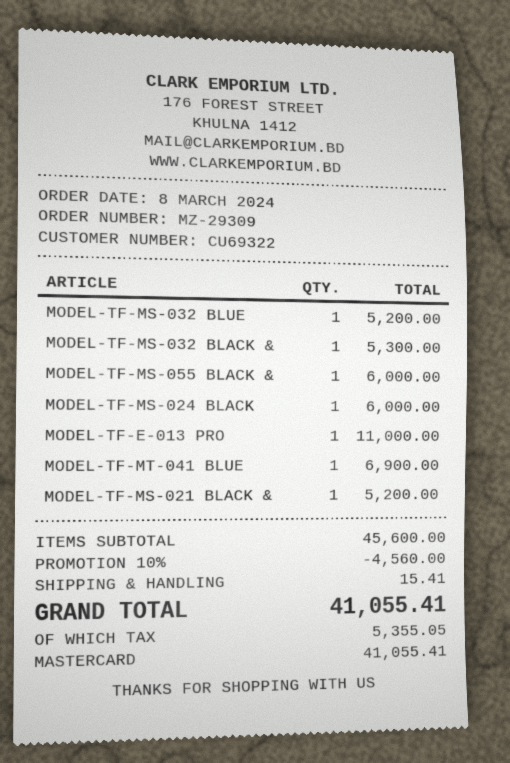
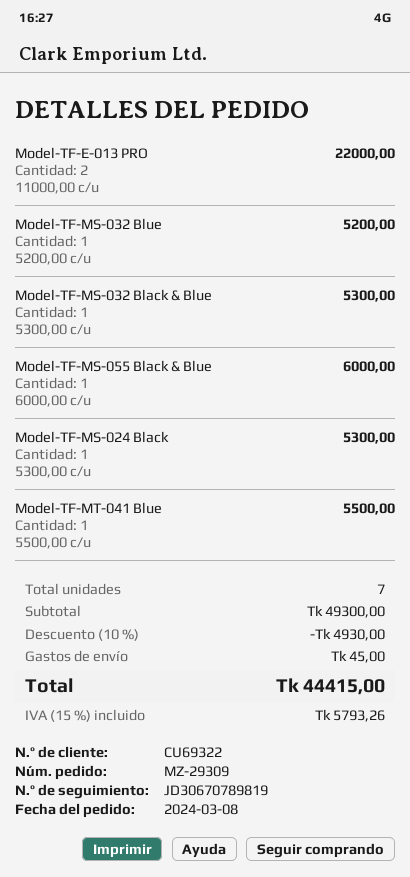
MODEL-TF-MS-024 BLACK: 1 for 6000.00 -> 1 for 5300.00
MODEL-TF-E-013 PRO: 1 for 11000.00 -> 2 for 22000.00
MODEL-TF-MT-041 BLUE: 1 for 6900.00 -> 1 for 5500.00
MODEL-TF-MS-021 BLACK &: 1 for 5200.00 -> none
subtotal: 45600.00 -> 49300.00
discount: 10% = 4560.00 -> 10% = 4930.00
shipping: 15.41 -> 45.00
tax: 5355.05 -> 5793.26
total: 41055.41 -> 44415.00

